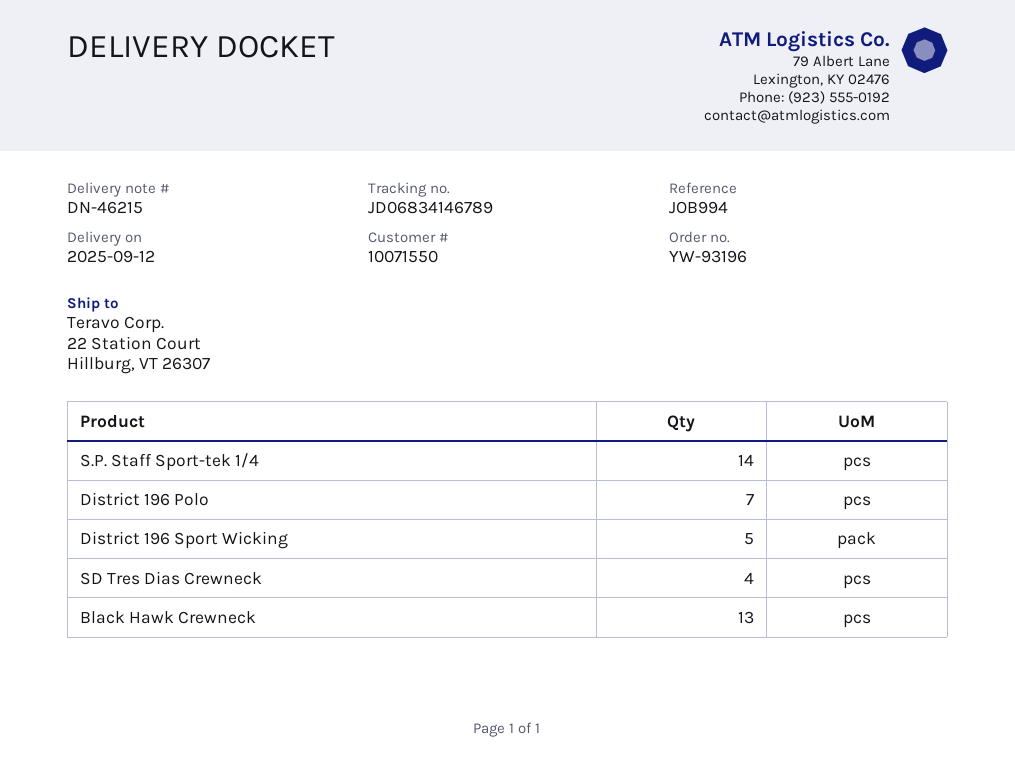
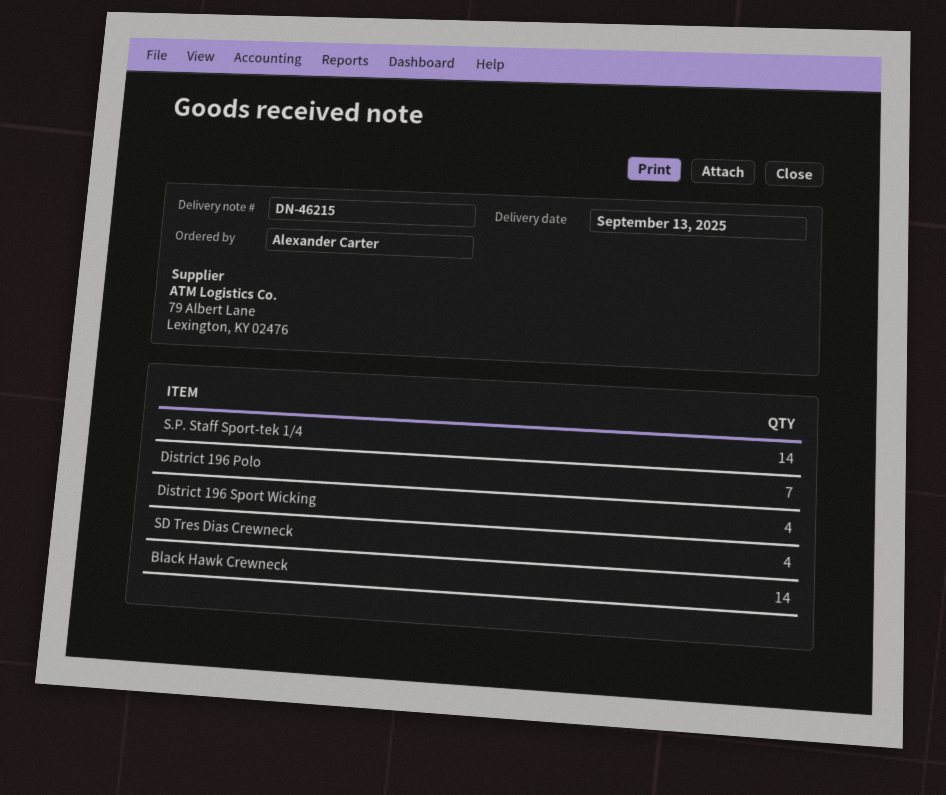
delivery date: 2025-09-12 -> 2025-09-13
District 196 Sport Wicking: 5 -> 4
Black Hawk Crewneck: 13 -> 14

